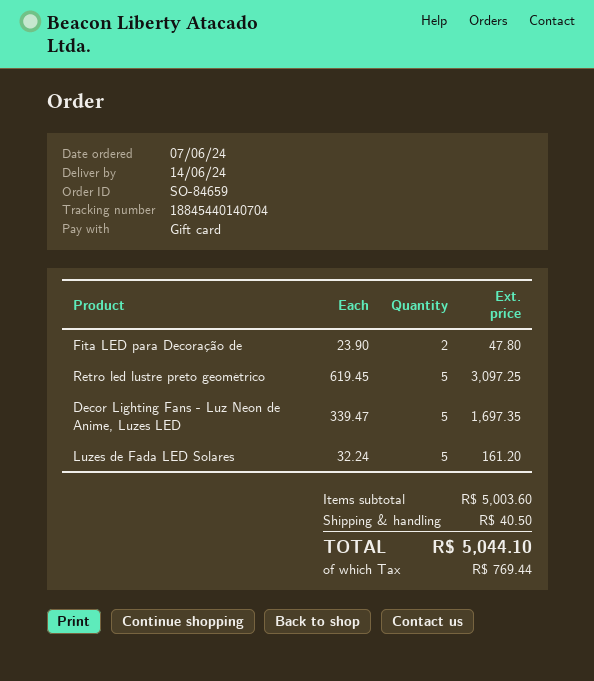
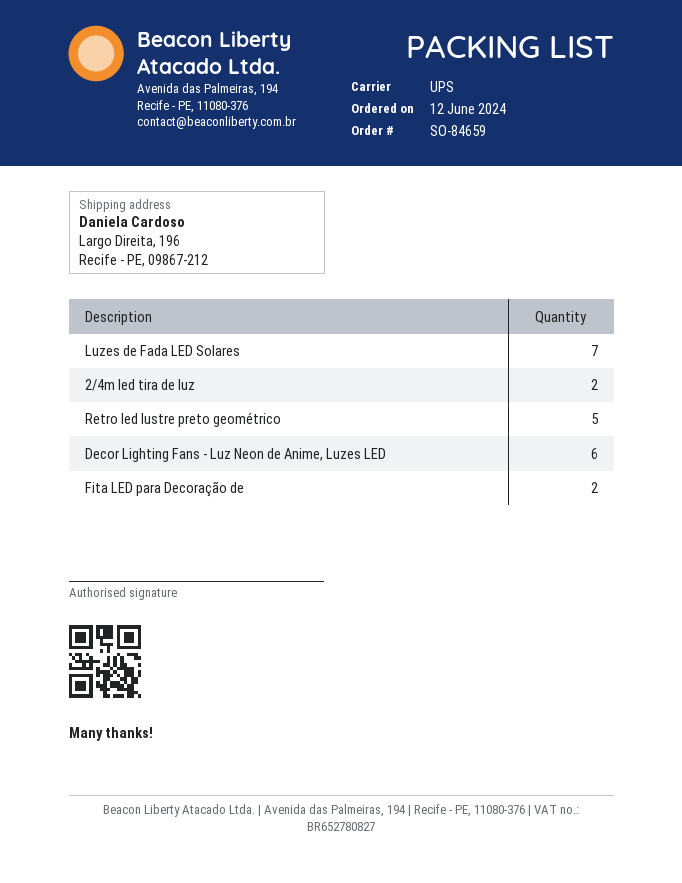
order date: 2024-06-07 -> 2024-06-12
Decor Lighting Fans - Luz Neon de Anime, Luzes LED: 5 -> 6
Luzes de Fada LED Solares: 5 -> 7
2/4m led tira de luz: none -> 2

